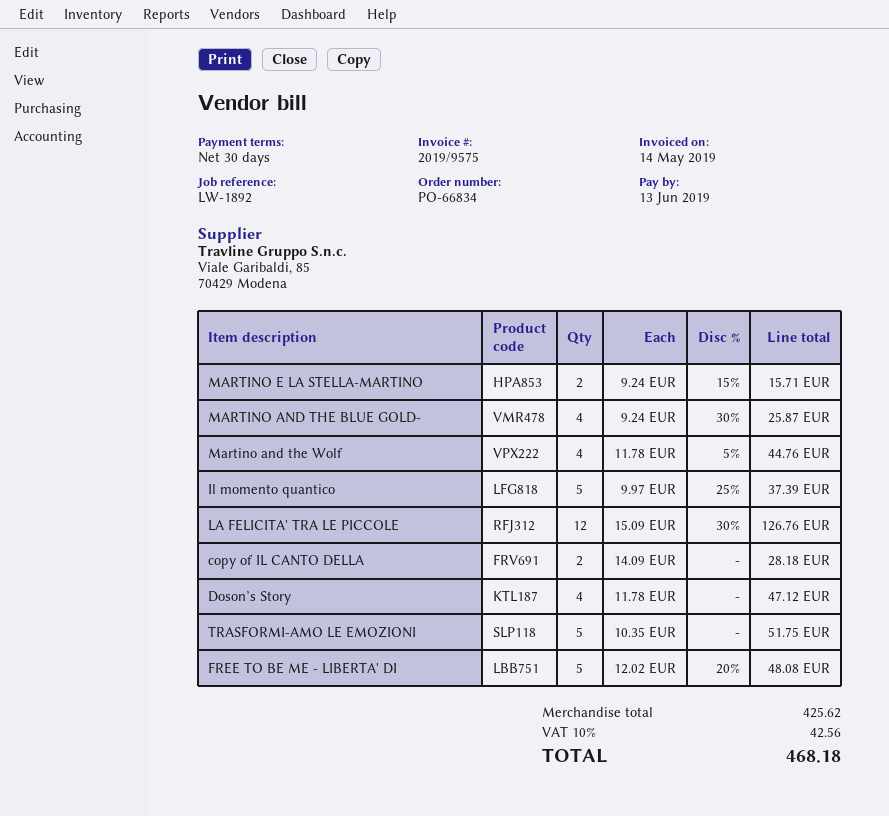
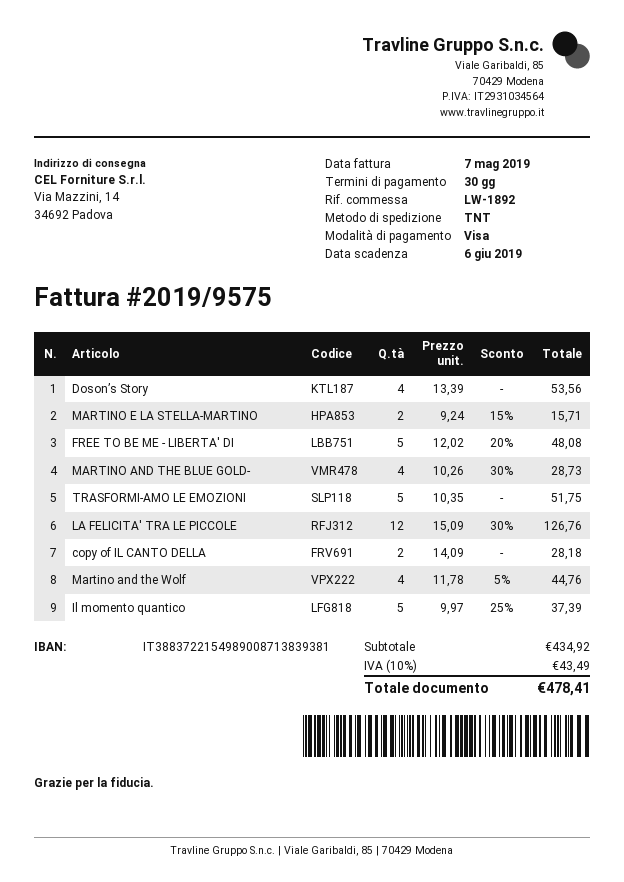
invoice date: 2019-05-14 -> 2019-05-07
due date: 2019-06-13 -> 2019-06-06
MARTINO AND THE BLUE GOLD-: 4 x 9.24 - 30% = 25.87 -> 4 x 10.26 - 30% = 28.73
Doson’s Story: 4 x 11.78 = 47.12 -> 4 x 13.39 = 53.56
subtotal: 425.62 -> 434.92
tax: 10% = 42.56 -> 10% = 43.49
total: 468.18 -> 478.41

